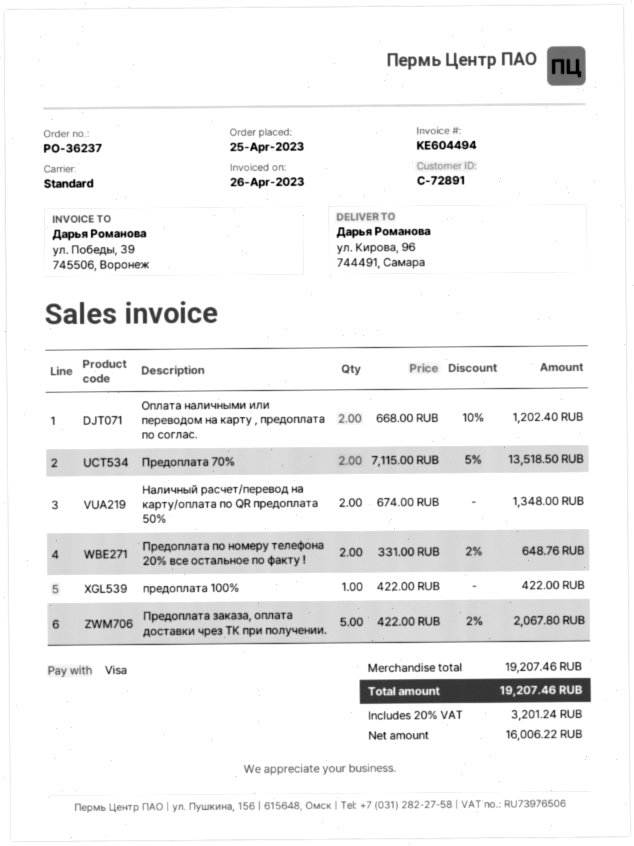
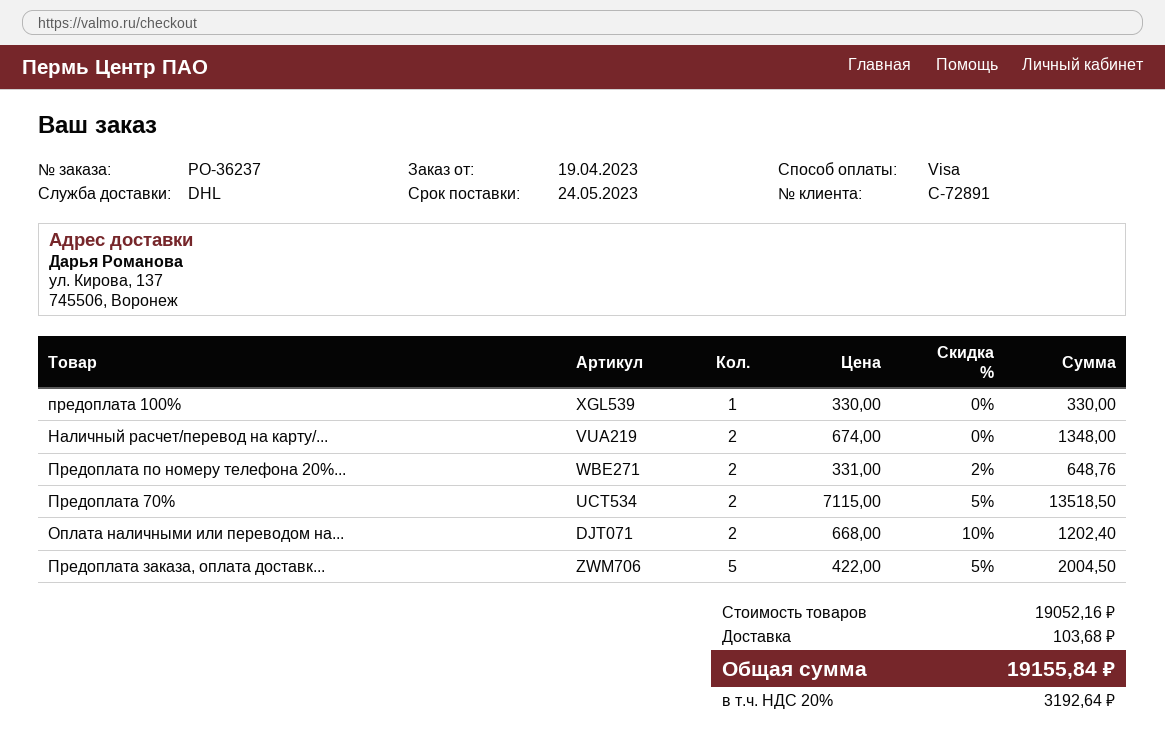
order date: 2023-04-25 -> 2023-04-19
shipping method: standard -> DHL
ship to: ул. Кирова, 96, 744491, Самара -> ул. Кирова, 137, 745506, Воронеж
предоплата 100%: 1 x 422.00 = 422.00 -> 1 x 330.00 = 330.00
Предоплата заказа, оплата доставки чрез ТК при получении.: 5 x 422.00 - 2% = 2067.80 -> 5 x 422.00 - 5% = 2004.50
subtotal: 19207.46 -> 19052.16
shipping: none -> 103.68
tax: 20% = 3201.24 -> 20% = 3192.64
total: 19207.46 -> 19155.84

